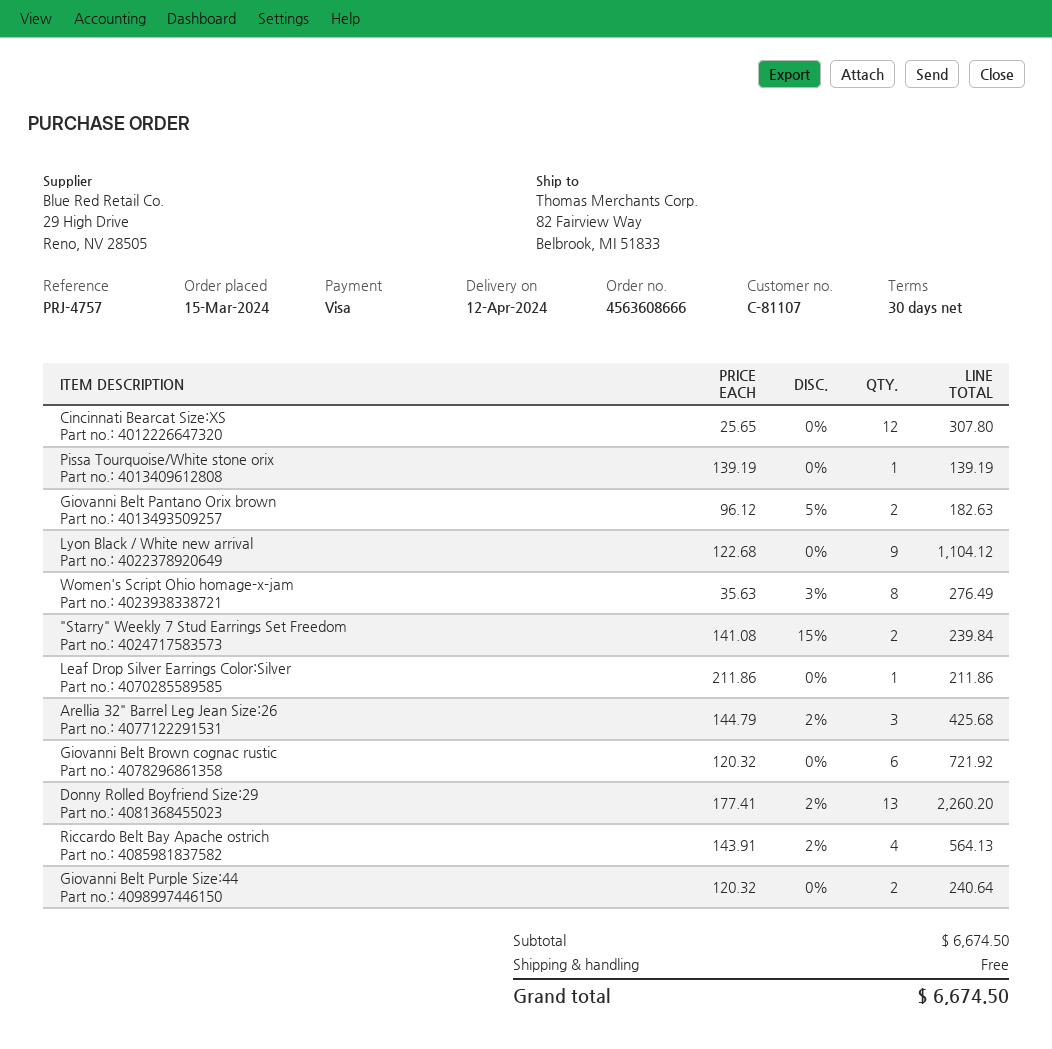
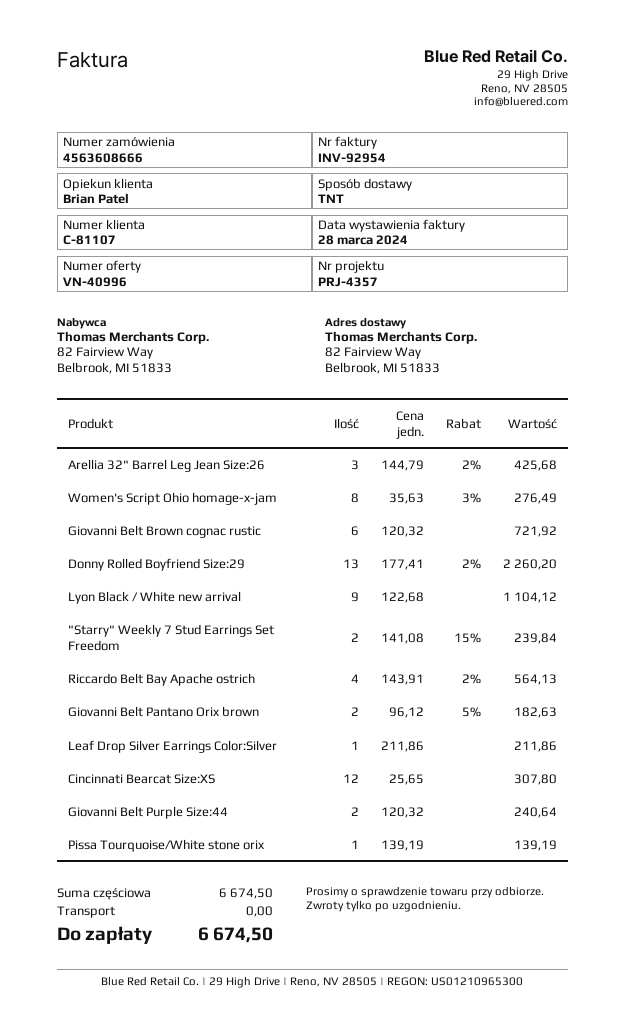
reference: PRJ-4757 -> PRJ-4357

